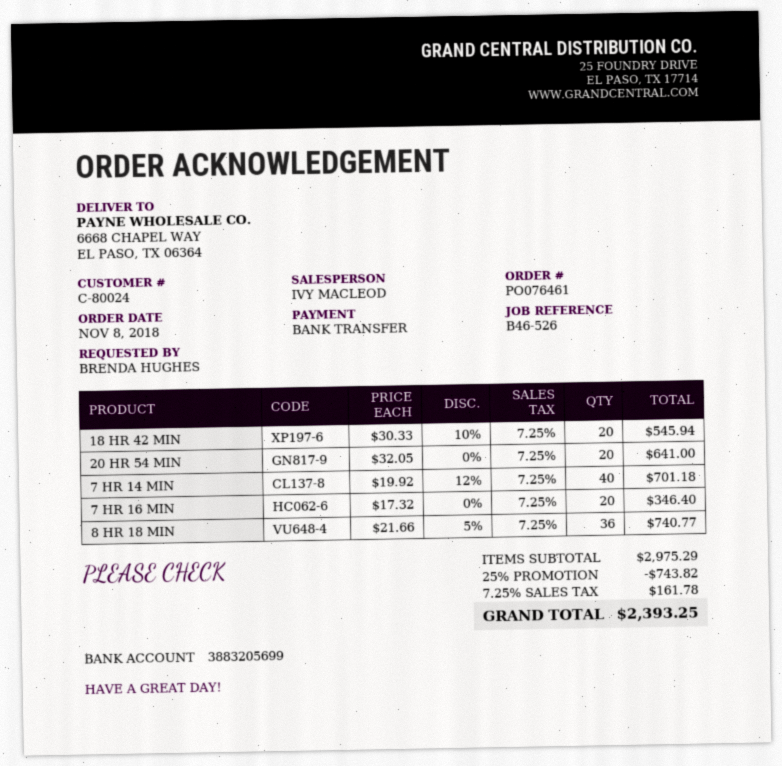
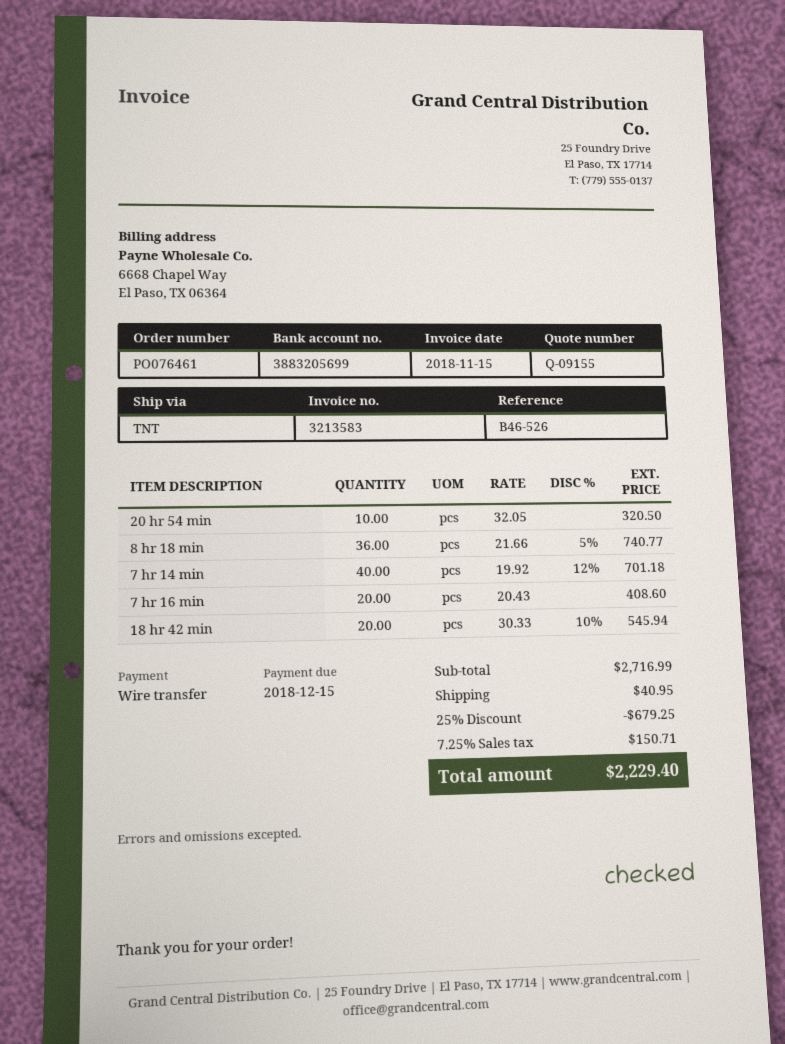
20 HR 54 MIN: 20 x 32.05 = 641.00 -> 10 x 32.05 = 320.50
7 HR 16 MIN: 20 x 17.32 = 346.40 -> 20 x 20.43 = 408.60
subtotal: 2975.29 -> 2716.99
discount: 25% = 743.82 -> 25% = 679.25
shipping: none -> 40.95
tax: 7.25% = 161.78 -> 7.25% = 150.71
total: 2393.25 -> 2229.40

